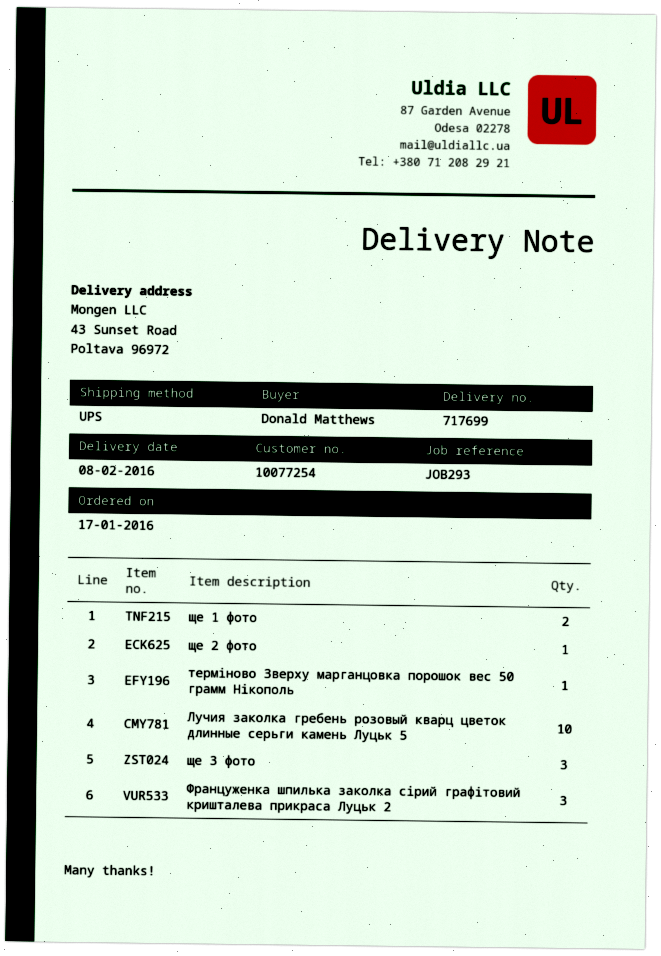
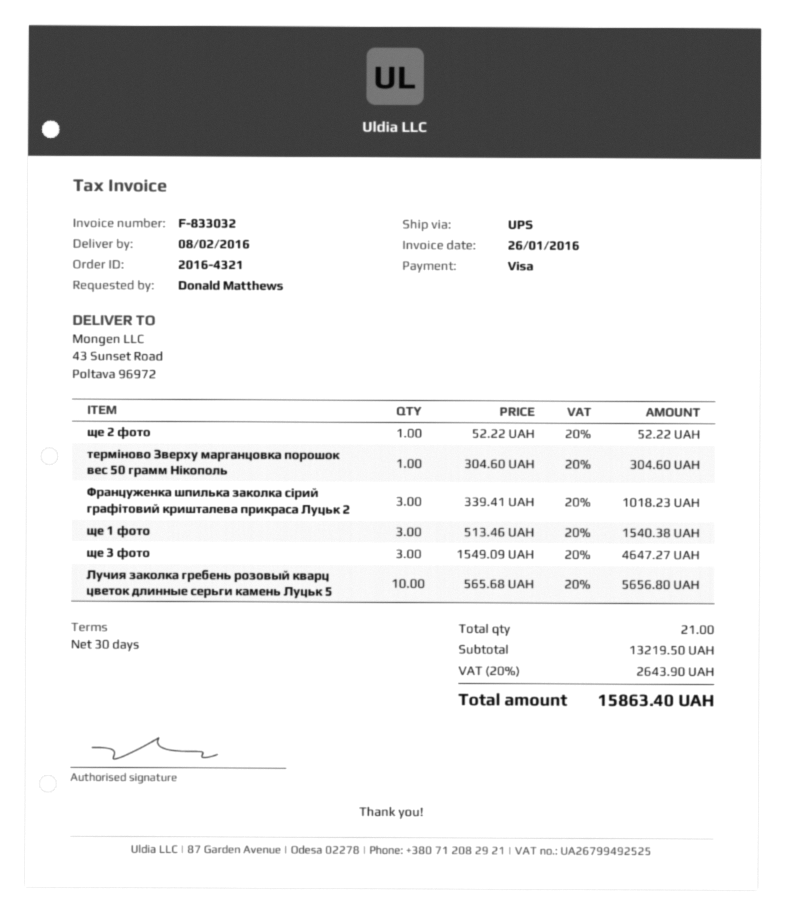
ще 1 фото: 2 -> 3

